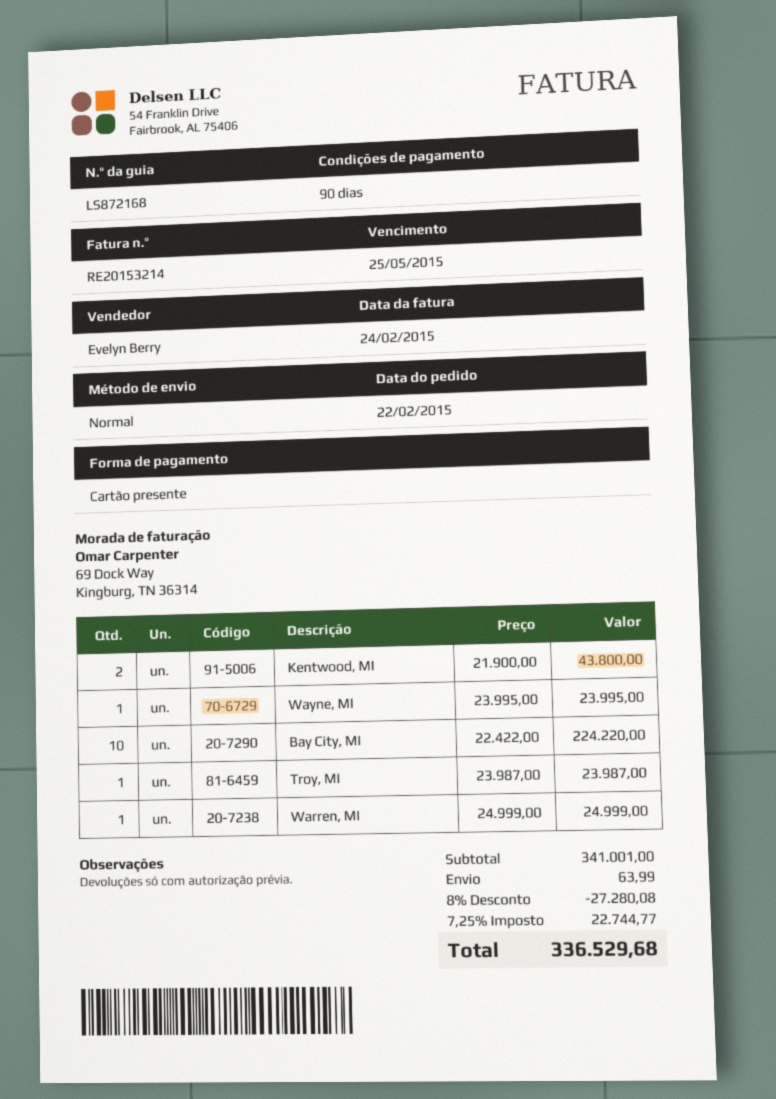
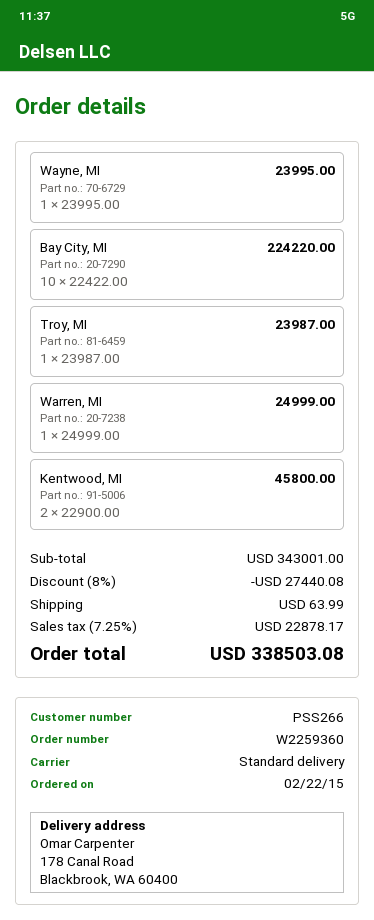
Kentwood, MI: 2 x 21900.00 = 43800.00 -> 2 x 22900.00 = 45800.00
subtotal: 341001.00 -> 343001.00
discount: 8% = 27280.08 -> 8% = 27440.08
tax: 7.25% = 22744.77 -> 7.25% = 22878.17
total: 336529.68 -> 338503.08

